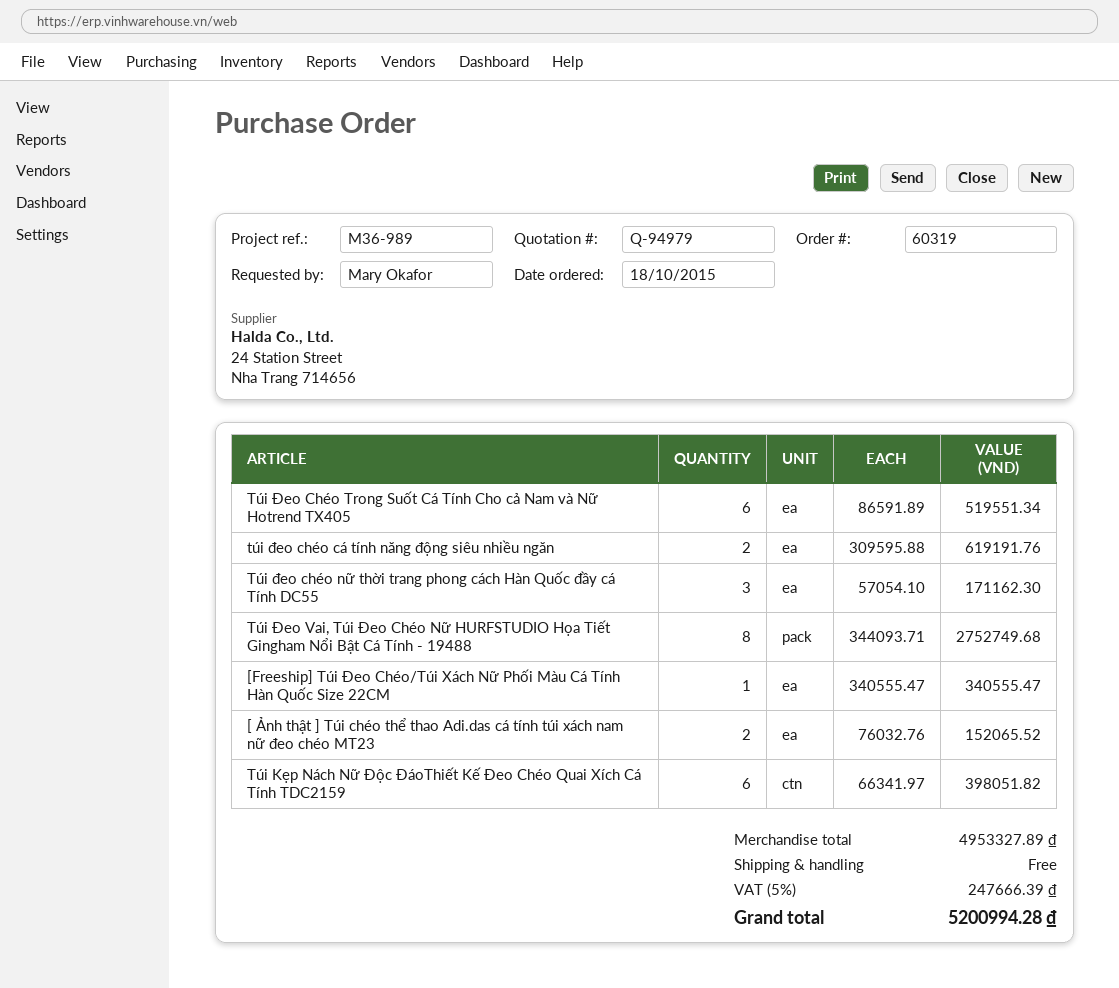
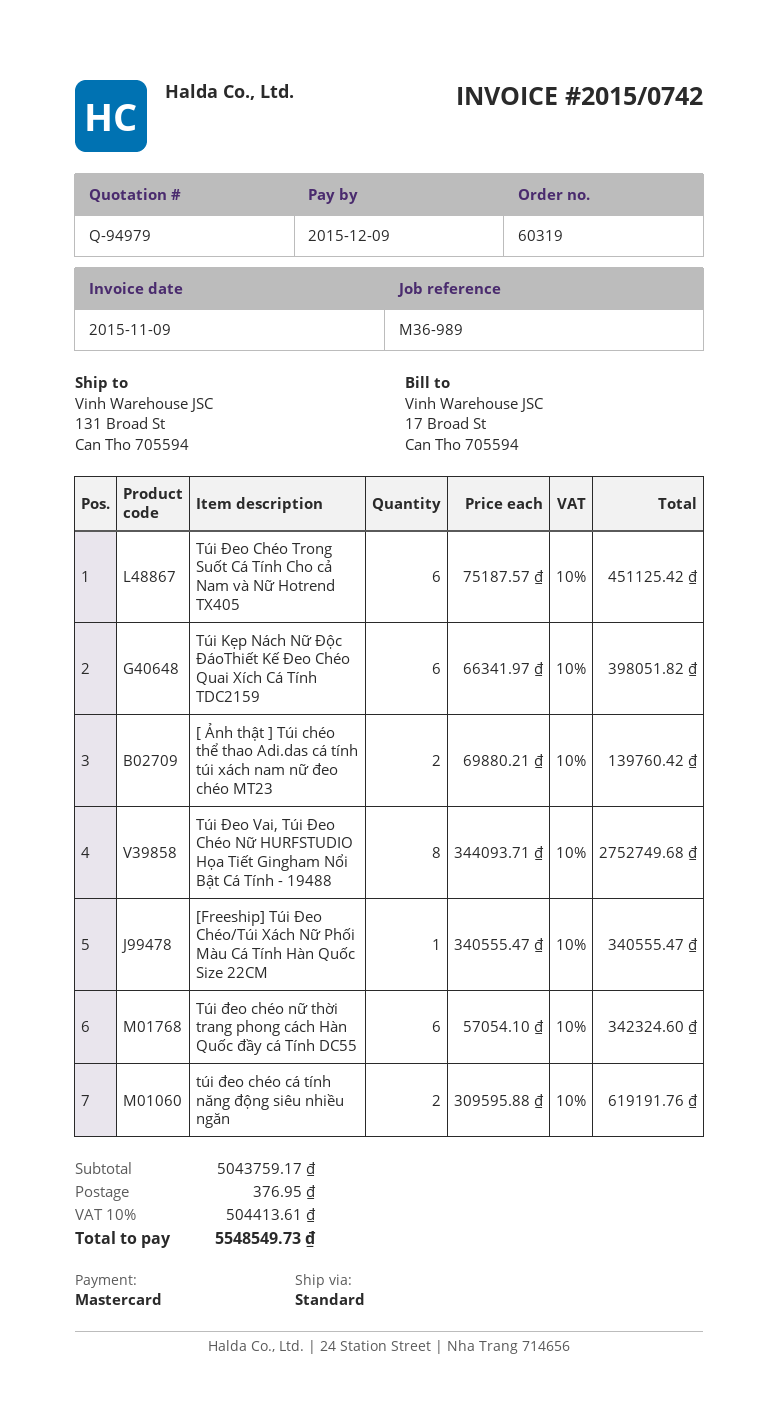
Túi Đeo Chéo Trong Suốt Cá Tính Cho cả Nam và Nữ Hotrend TX405: 6 x 86591.89 = 519551.34 -> 6 x 75187.57 = 451125.42
Túi đeo chéo nữ thời trang phong cách Hàn Quốc đầy cá Tính DC55: 3 x 57054.10 = 171162.30 -> 6 x 57054.10 = 342324.60
[ Ảnh thật ] Túi chéo thể thao Adi.das cá tính túi xách nam nữ đeo chéo MT23: 2 x 76032.76 = 152065.52 -> 2 x 69880.21 = 139760.42
subtotal: 4953327.89 -> 5043759.17
shipping: 0.00 -> 376.95
tax: 5% = 247666.39 -> 10% = 504413.61
total: 5200994.28 -> 5548549.73

